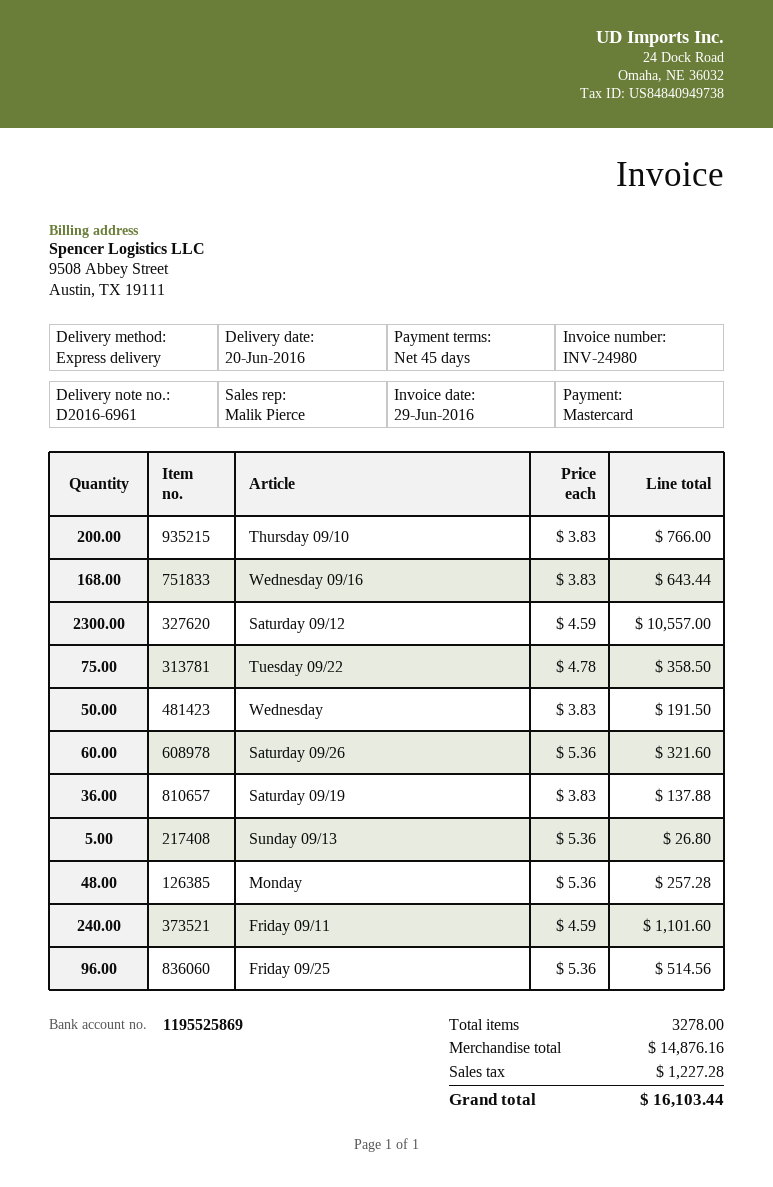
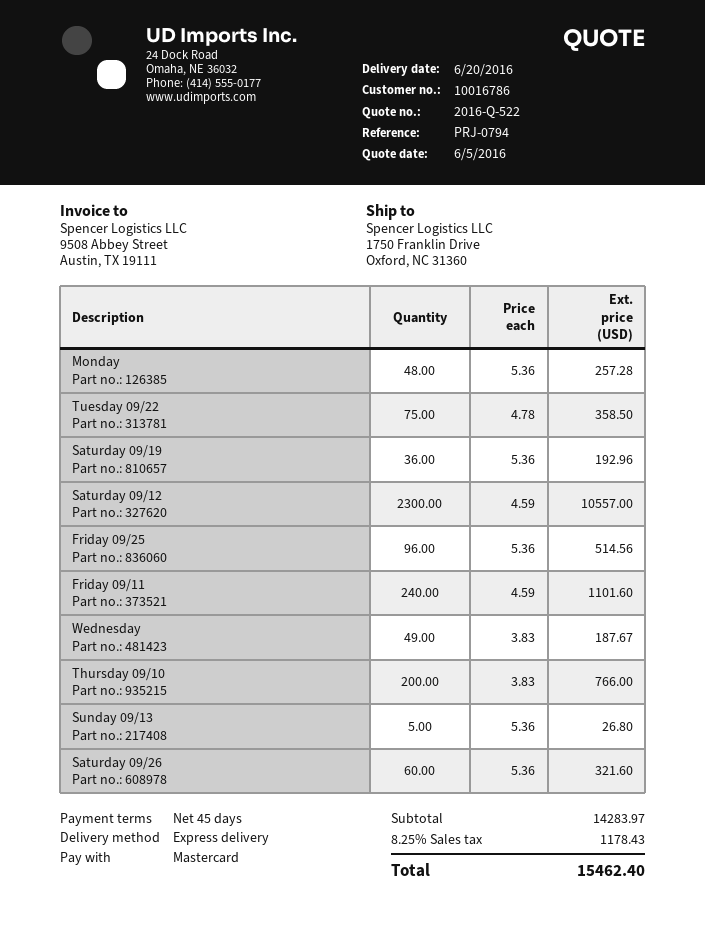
Wednesday 09/16: 168 x 3.83 = 643.44 -> none
Wednesday: 50 x 3.83 = 191.50 -> 49 x 3.83 = 187.67
Saturday 09/19: 36 x 3.83 = 137.88 -> 36 x 5.36 = 192.96
subtotal: 14876.16 -> 14283.97
tax: 1227.28 -> 1178.43
total: 16103.44 -> 15462.40

